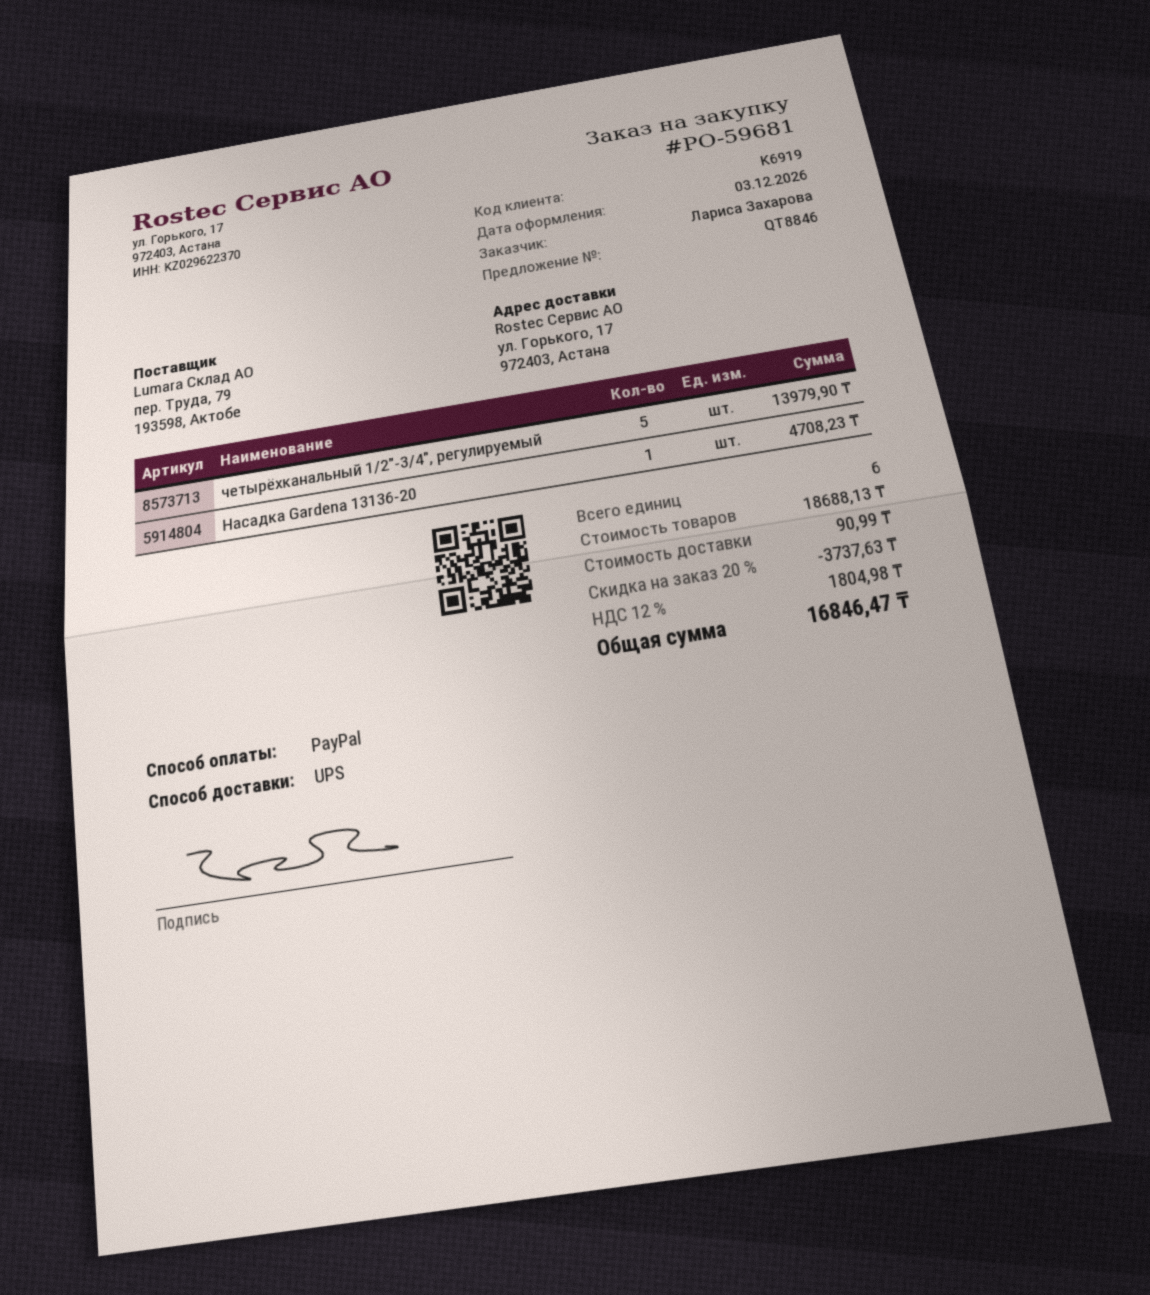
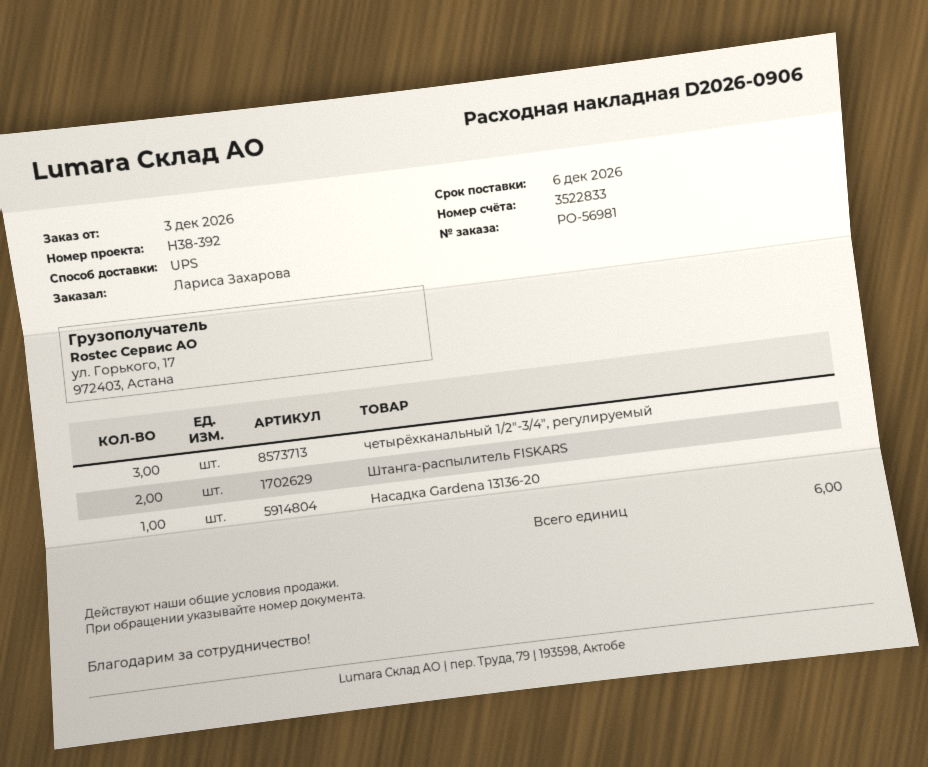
order number: PO-59681 -> PO-56981
четырёхканальный 1/2"-3/4", регулируемый: 5 -> 3
Штанга-распылитель FISKARS: none -> 2

